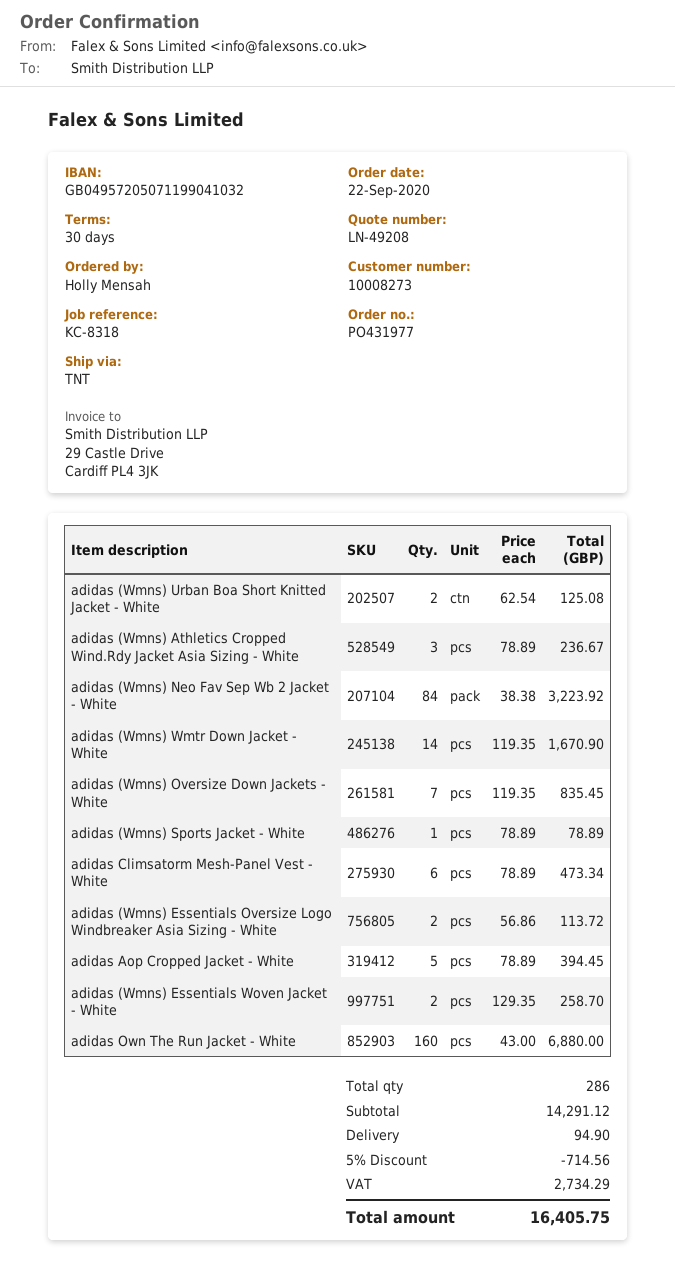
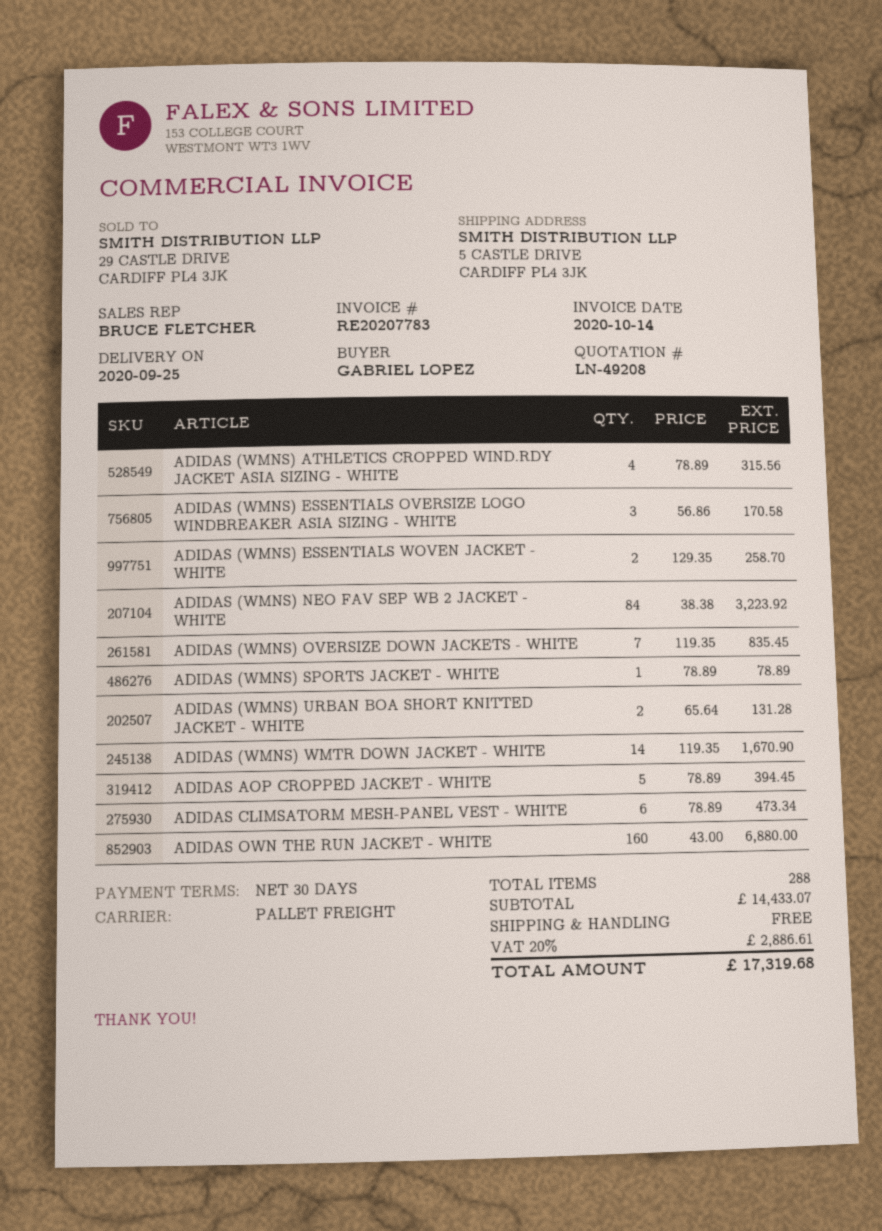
ordered by: Holly Mensah -> GABRIEL LOPEZ
shipping method: TNT -> pallet freight
adidas (Wmns) Urban Boa Short Knitted Jacket - White: 2 x 62.54 = 125.08 -> 2 x 65.64 = 131.28
adidas (Wmns) Athletics Cropped Wind.Rdy Jacket Asia Sizing - White: 3 x 78.89 = 236.67 -> 4 x 78.89 = 315.56
adidas (Wmns) Essentials Oversize Logo Windbreaker Asia Sizing - White: 2 x 56.86 = 113.72 -> 3 x 56.86 = 170.58
total quantity: 286 -> 288
subtotal: 14291.12 -> 14433.07
discount: 5% = 714.56 -> none
shipping: 94.90 -> 0.00
tax: 2734.29 -> 2886.61
total: 16405.75 -> 17319.68

